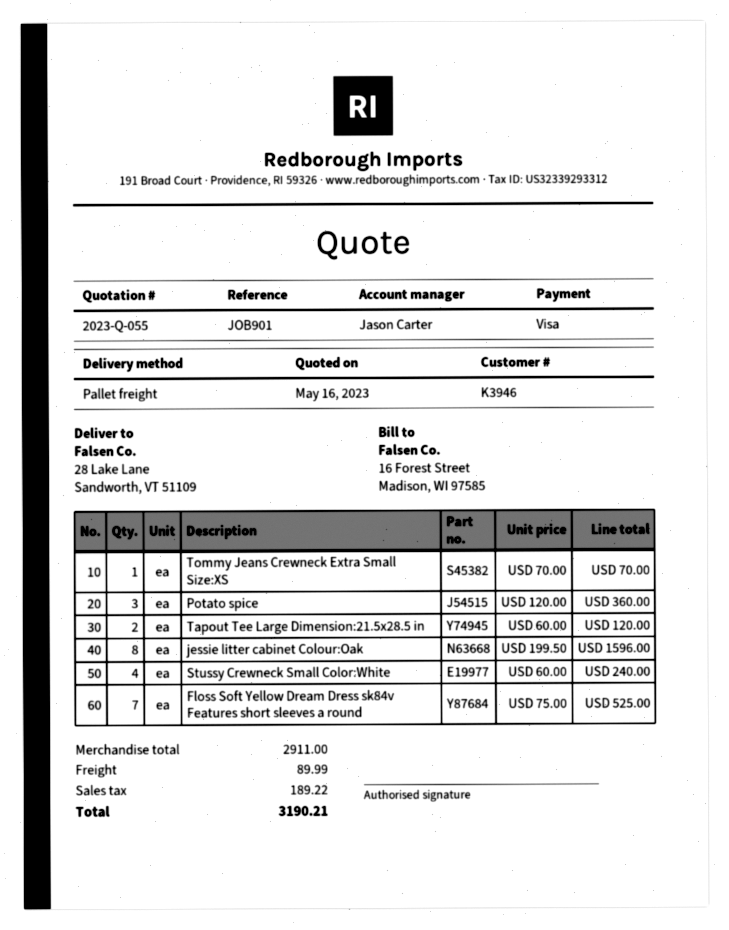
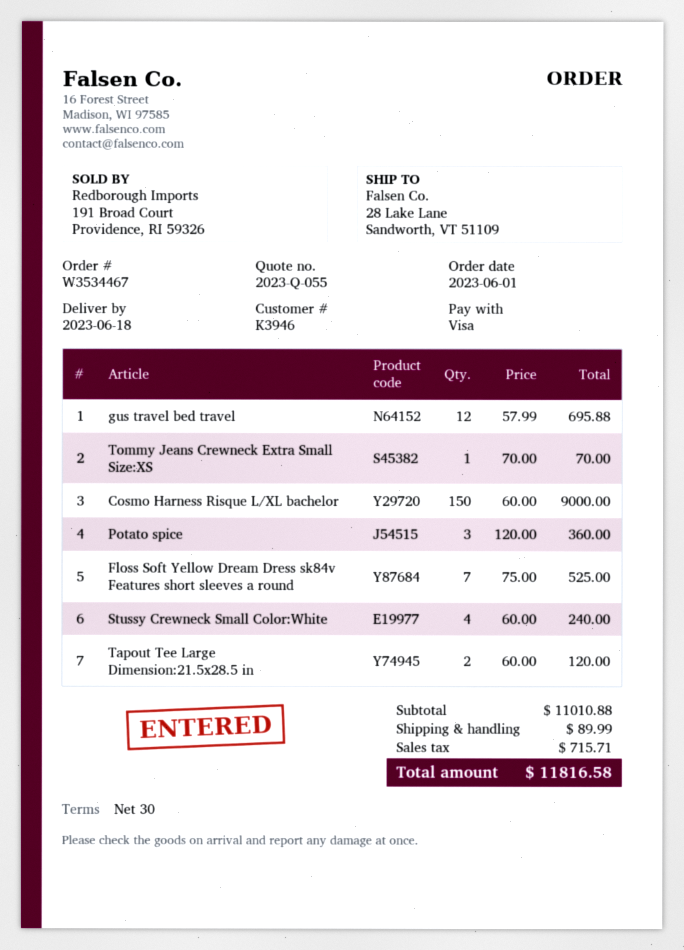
jessie litter cabinet Colour:Oak: 8 x 199.50 = 1596.00 -> none
gus travel bed travel: none -> 12 x 57.99 = 695.88
Cosmo Harness Risque L/XL bachelor: none -> 150 x 60.00 = 9000.00
subtotal: 2911.00 -> 11010.88
tax: 189.22 -> 715.71
total: 3190.21 -> 11816.58

